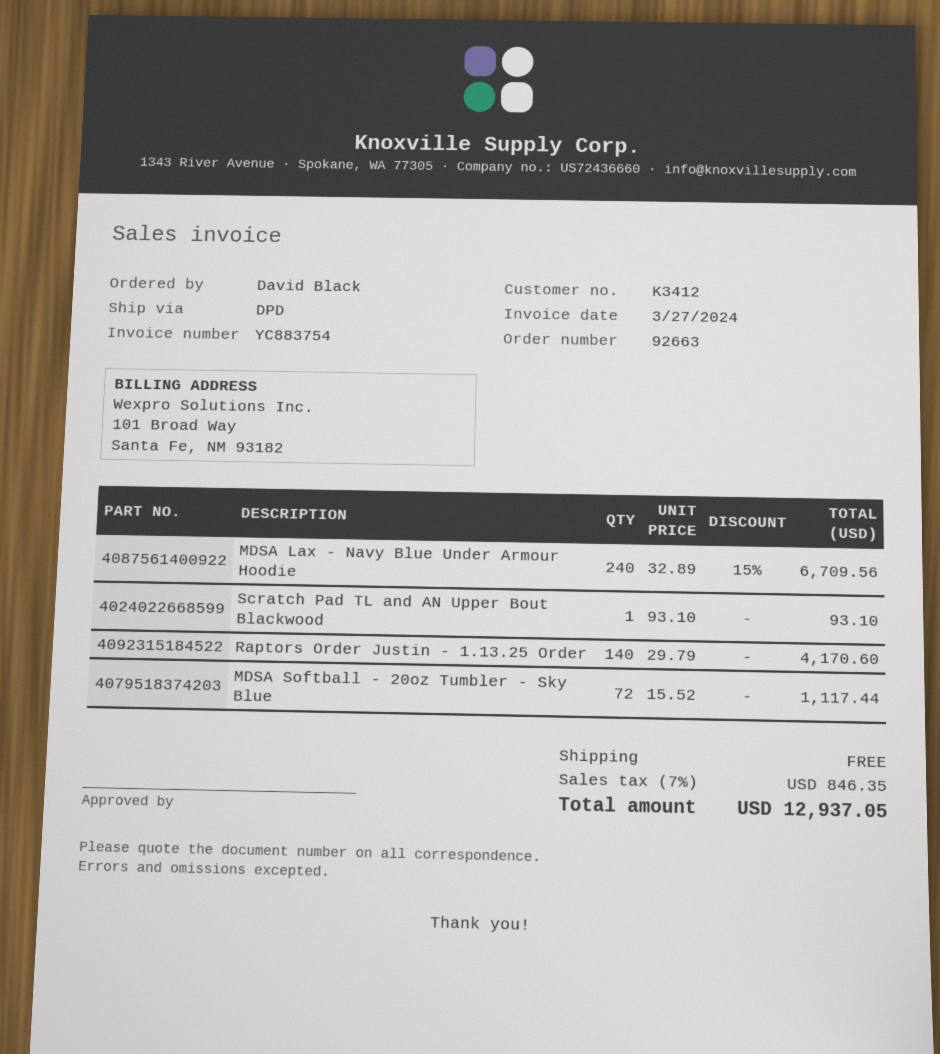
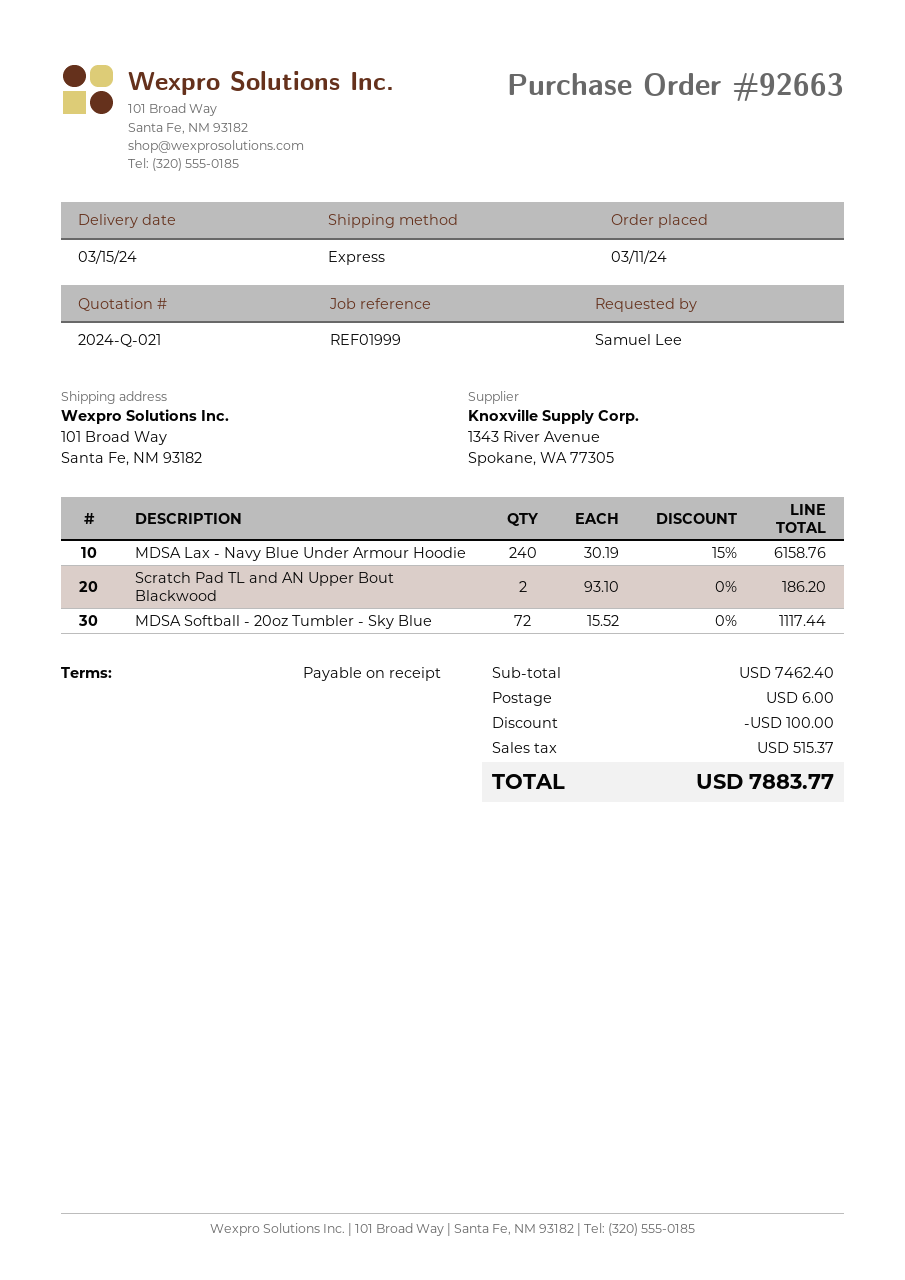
ordered by: David Black -> Samuel Lee
shipping method: DPD -> express
MDSA Lax - Navy Blue Under Armour Hoodie: 240 x 32.89 - 15% = 6709.56 -> 240 x 30.19 - 15% = 6158.76
Scratch Pad TL and AN Upper Bout Blackwood: 1 x 93.10 = 93.10 -> 2 x 93.10 = 186.20
Raptors Order Justin - 1.13.25 Order: 140 x 29.79 = 4170.60 -> none
discount: none -> 100.00
shipping: 0.00 -> 6.00
tax: 846.35 -> 515.37
total: 12937.05 -> 7883.77

